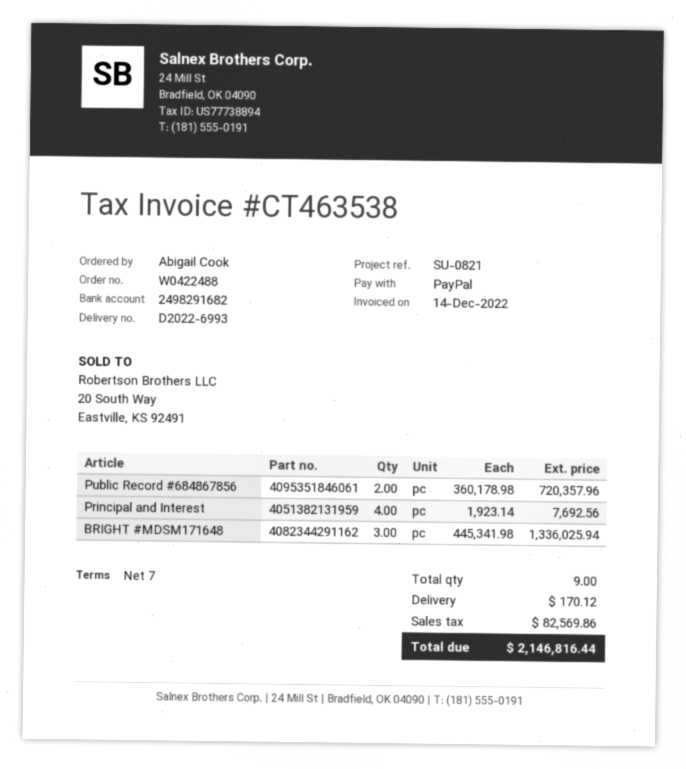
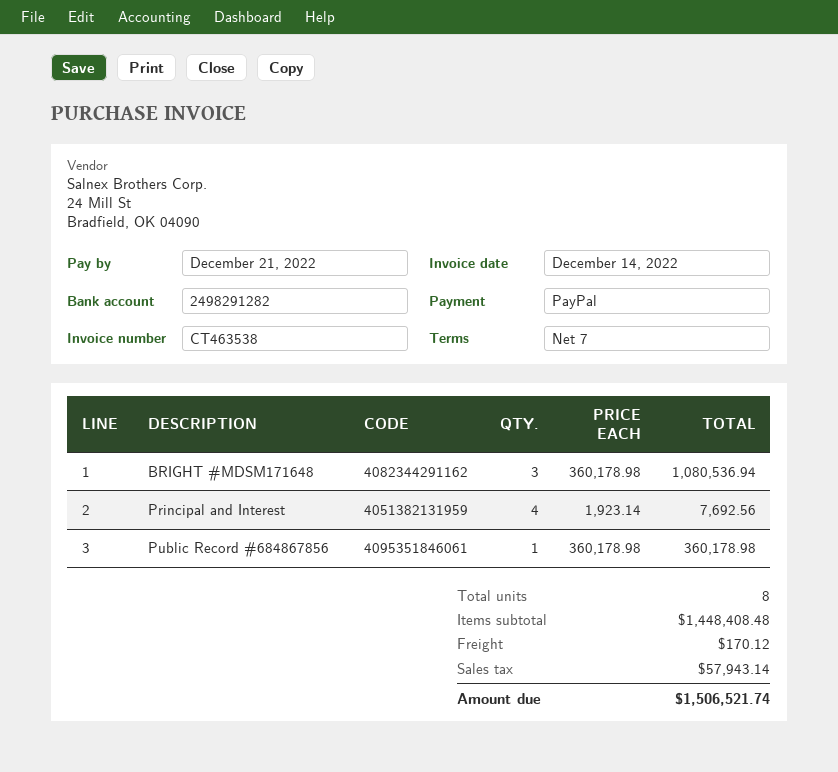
bank account: 2498291682 -> 2498291282
Public Record #684867856: 2 x 360178.98 = 720357.96 -> 1 x 360178.98 = 360178.98
BRIGHT #MDSM171648: 3 x 445341.98 = 1336025.94 -> 3 x 360178.98 = 1080536.94
total quantity: 9 -> 8
tax: 82569.86 -> 57943.14
total: 2146816.44 -> 1506521.74

